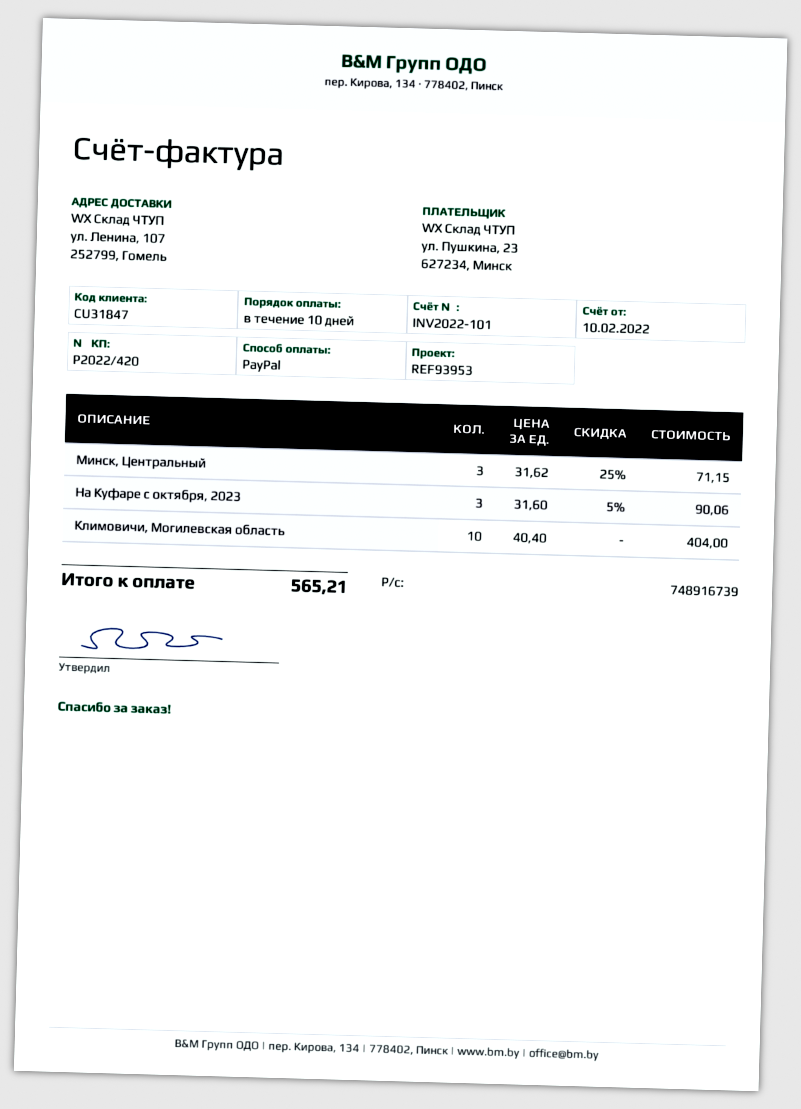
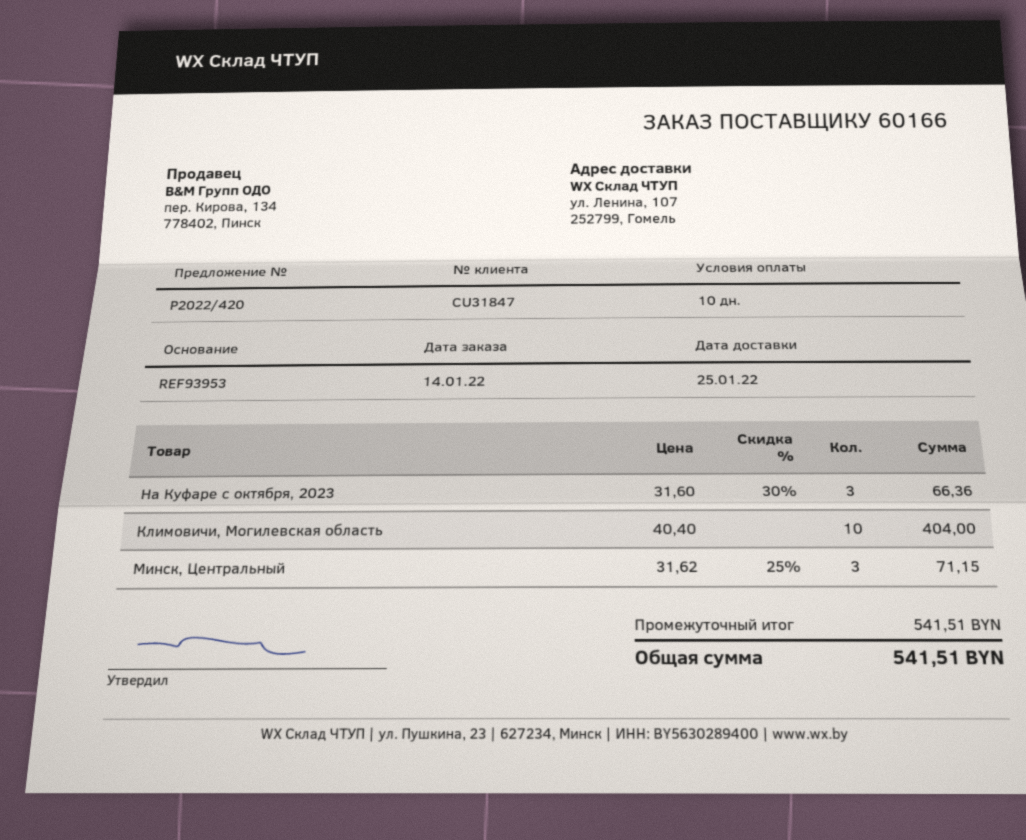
На Куфаре с октября, 2023: 3 x 31.60 - 5% = 90.06 -> 3 x 31.60 - 30% = 66.36
total: 565.21 -> 541.51

